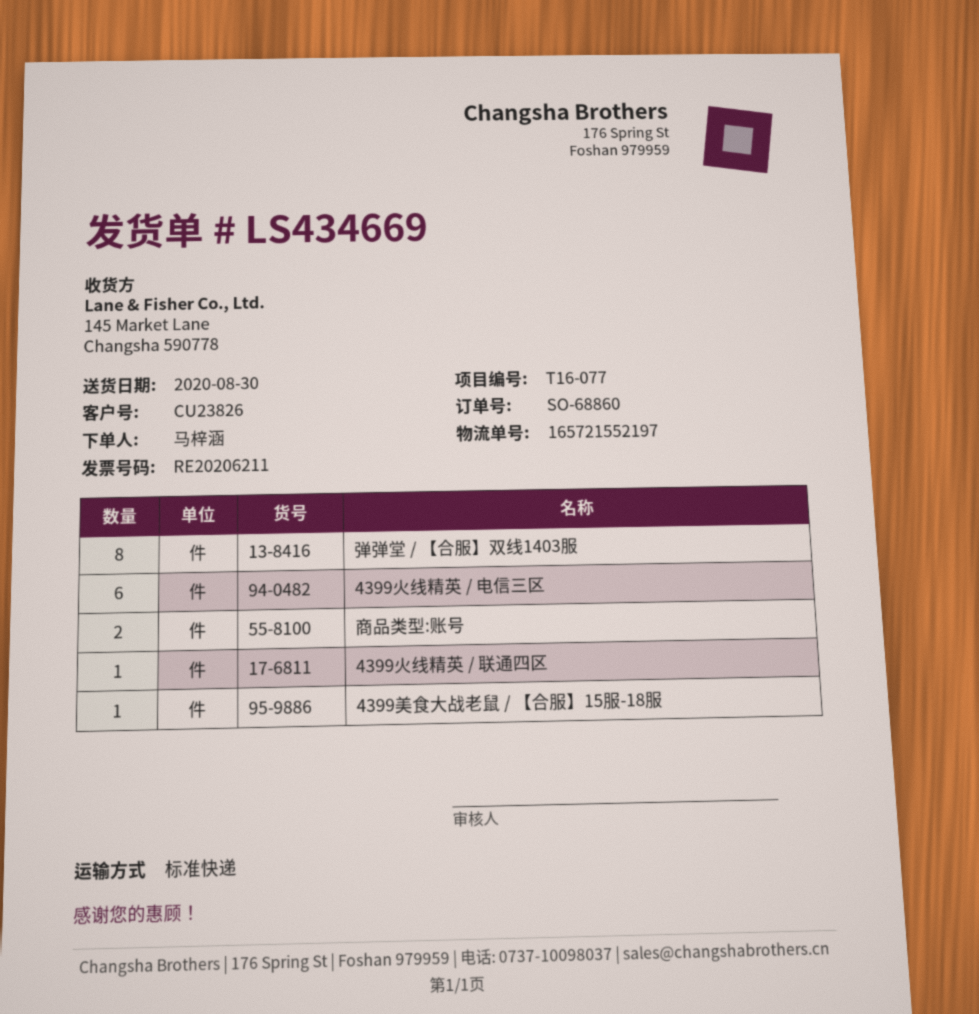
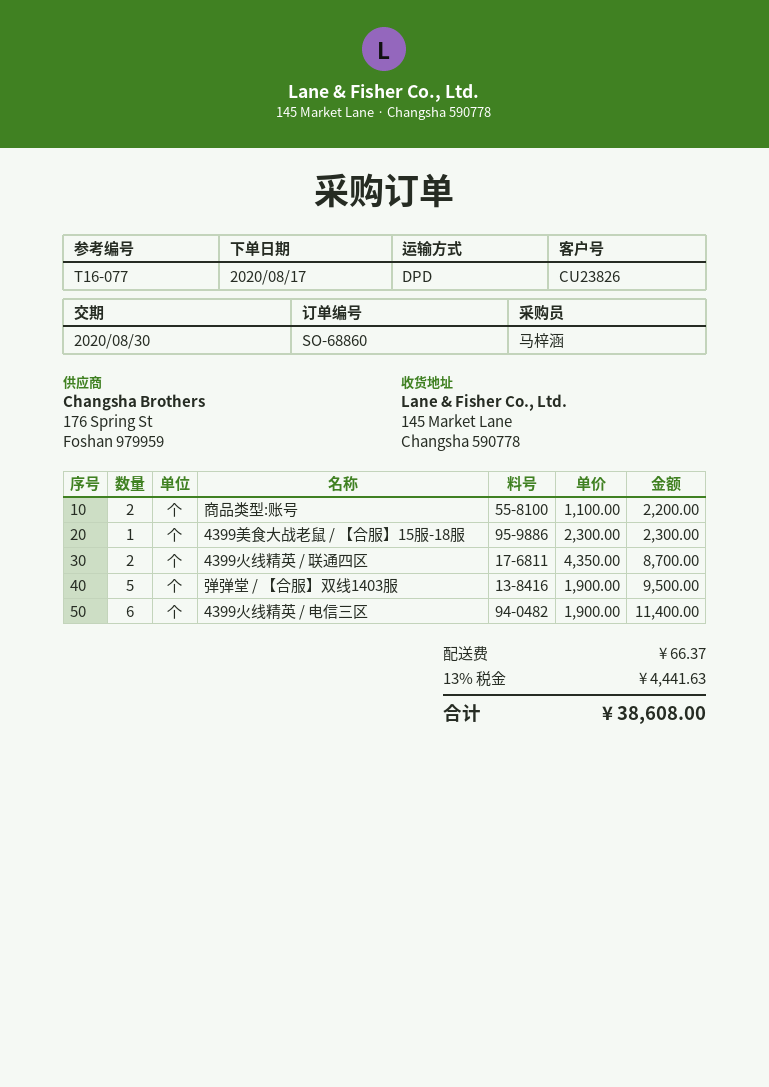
shipping method: standard -> DPD
弹弹堂 / 【合服】双线1403服: 8 -> 5
4399火线精英 / 联通四区: 1 -> 2

